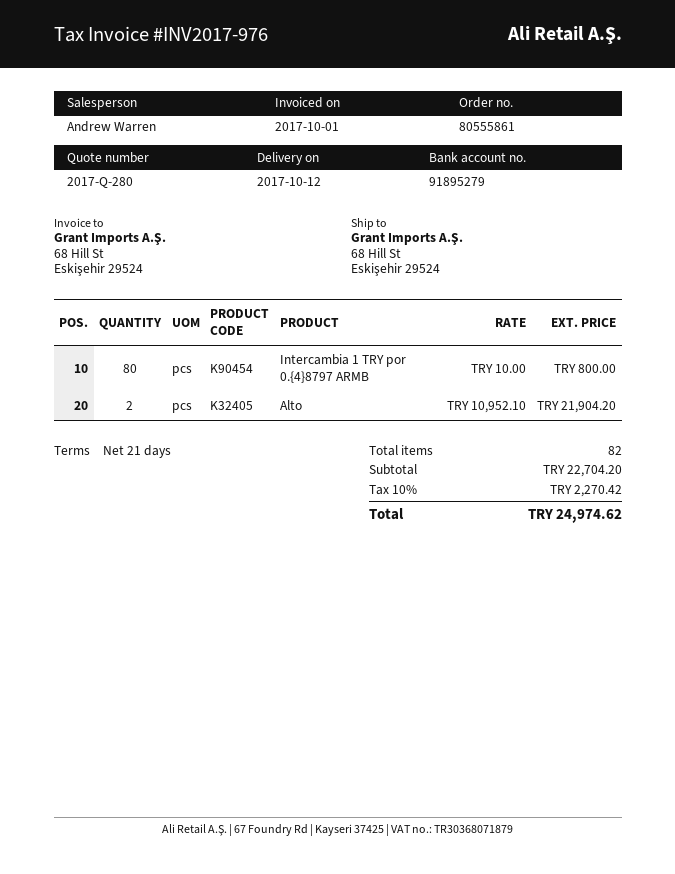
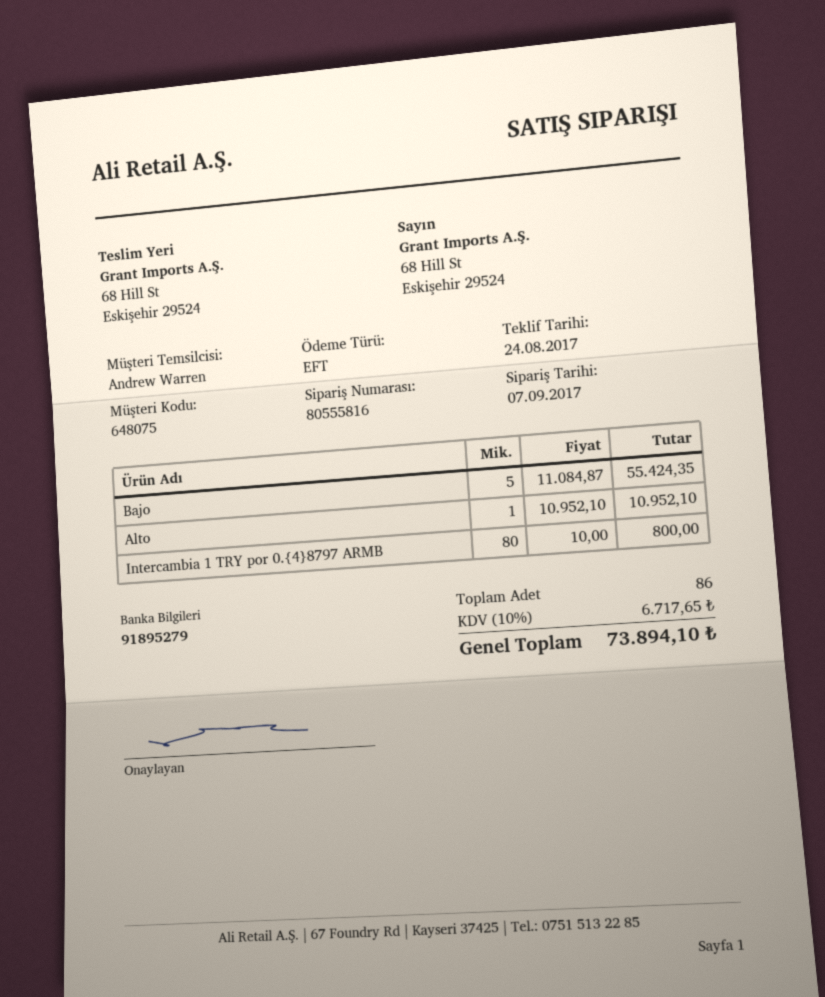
order number: 80555861 -> 80555816
Alto: 2 x 10952.10 = 21904.20 -> 1 x 10952.10 = 10952.10
Bajo: none -> 5 x 11084.87 = 55424.35
total quantity: 82 -> 86
tax: 10% = 2270.42 -> 10% = 6717.65
total: 24974.62 -> 73894.10

